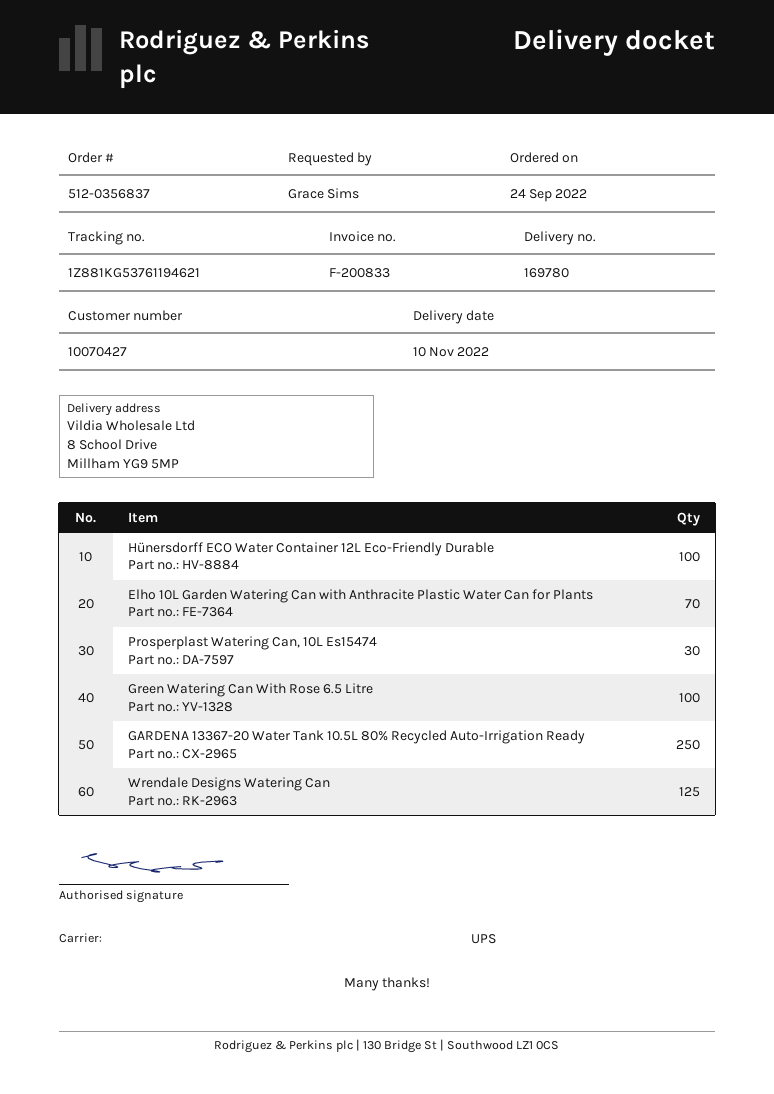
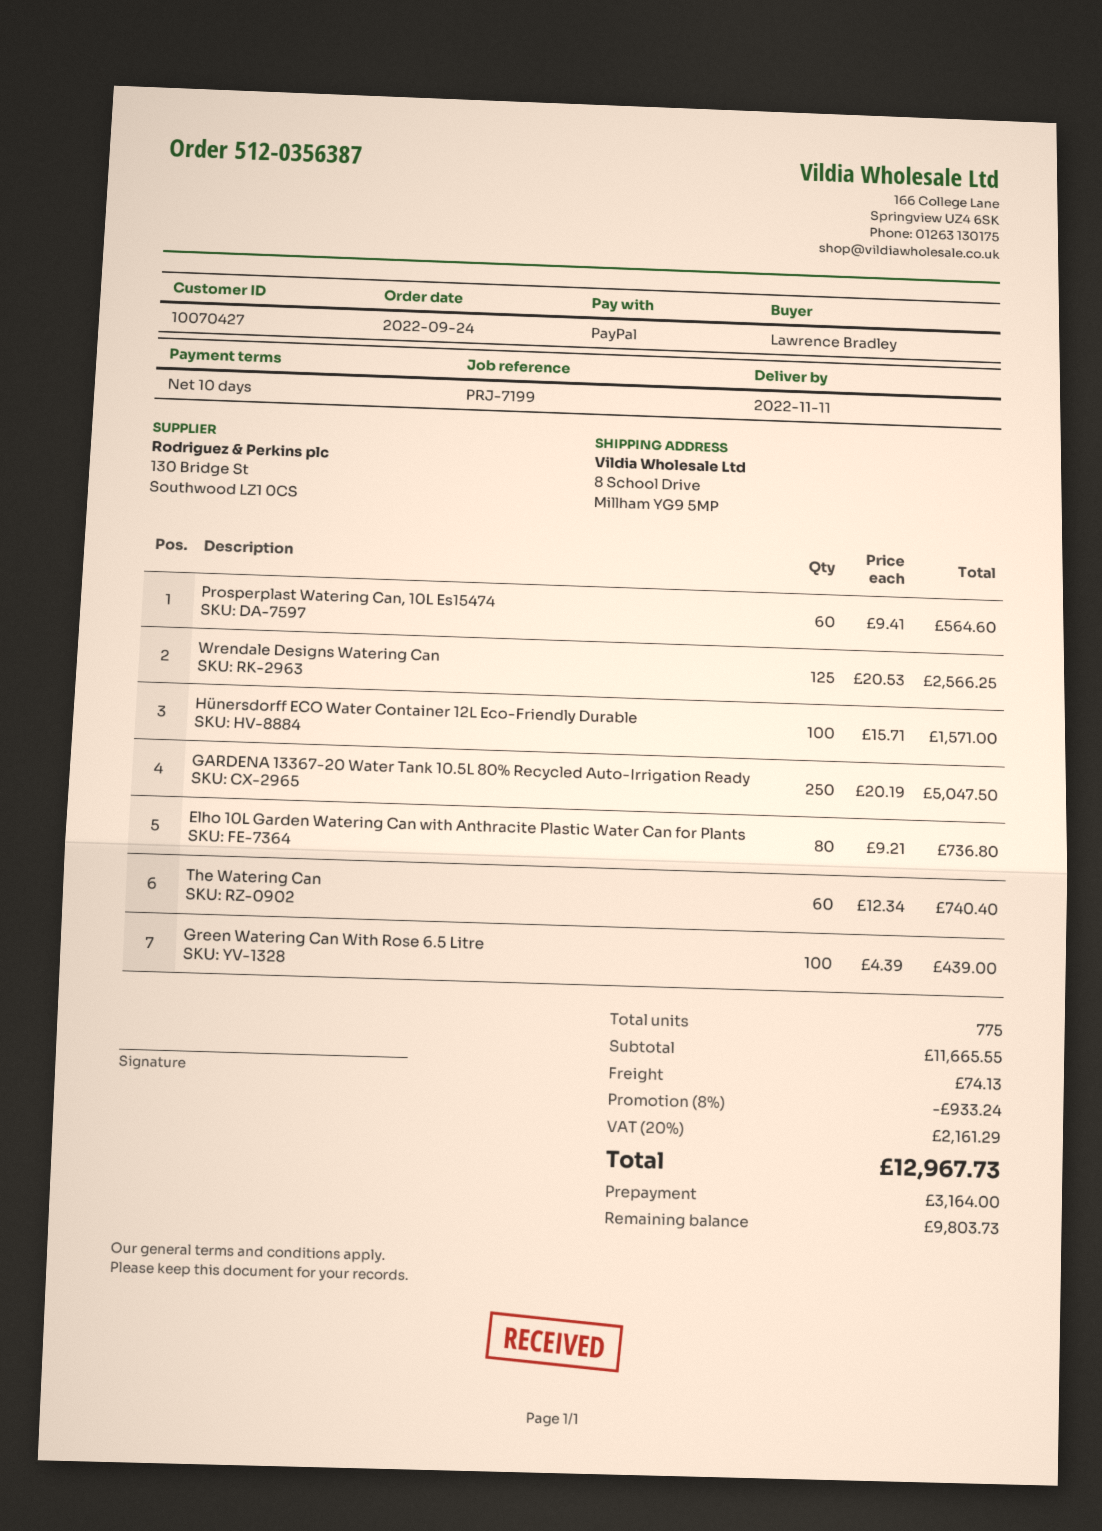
order number: 512-0356837 -> 512-0356387
delivery date: 2022-11-10 -> 2022-11-11
ordered by: Grace Sims -> Lawrence Bradley
Elho 10L Garden Watering Can with Anthracite Plastic Water Can for Plants: 70 -> 80
Prosperplast Watering Can, 10L Es15474: 30 -> 60
The Watering Can: none -> 60

